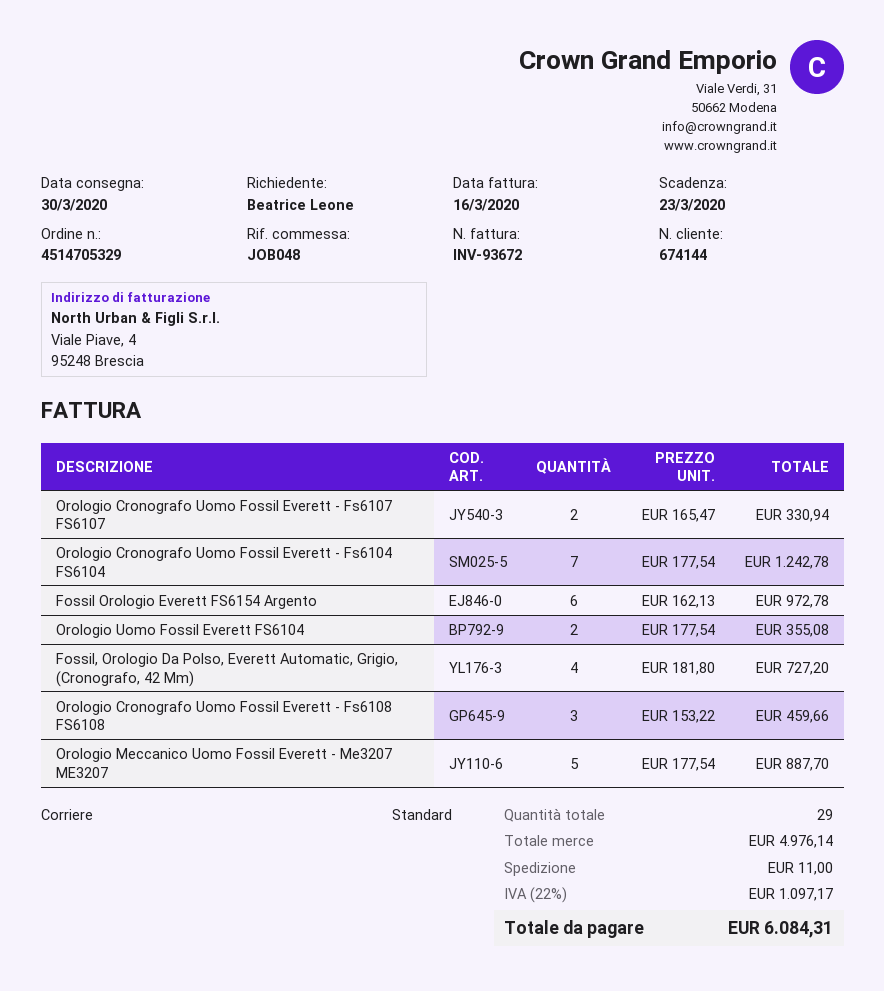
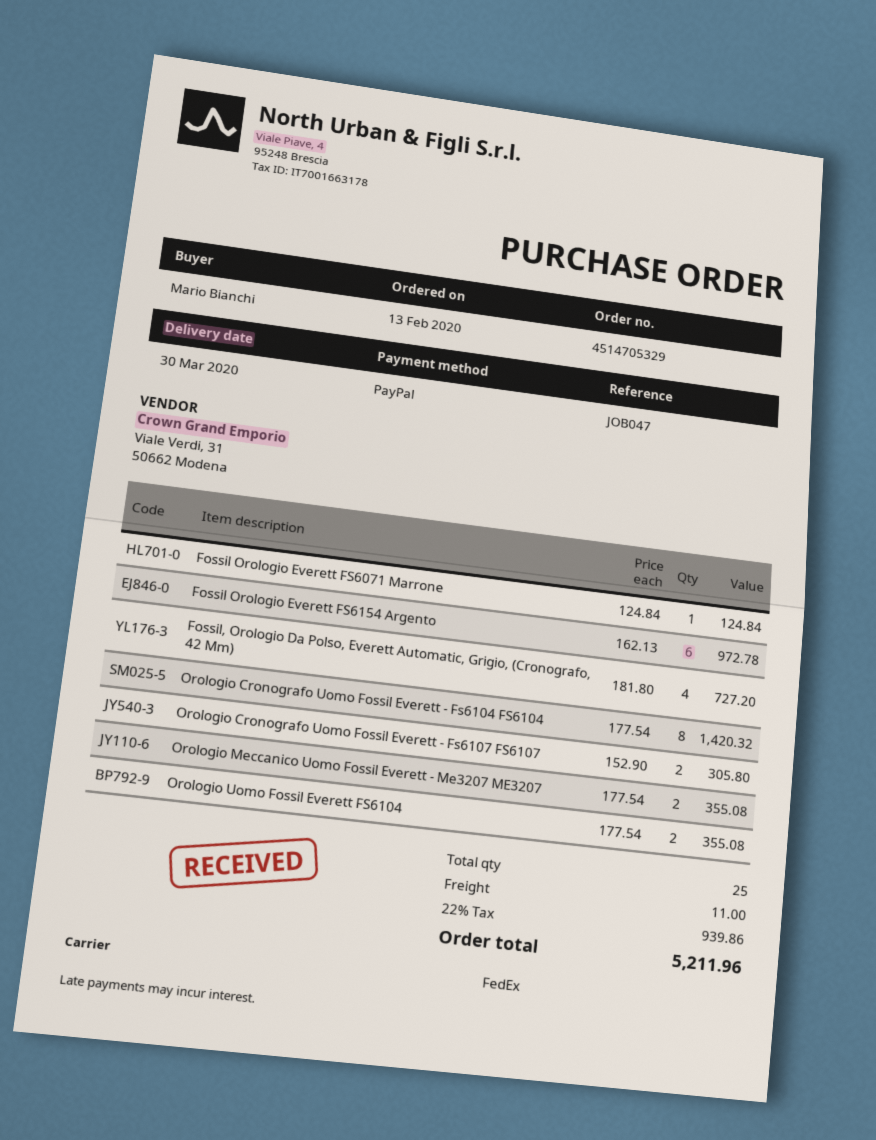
reference: JOB048 -> JOB047
ordered by: Beatrice Leone -> Mario Bianchi
shipping method: standard -> FedEx
Orologio Cronografo Uomo Fossil Everett - Fs6107 FS6107: 2 x 165.47 = 330.94 -> 2 x 152.90 = 305.80
Orologio Cronografo Uomo Fossil Everett - Fs6104 FS6104: 7 x 177.54 = 1242.78 -> 8 x 177.54 = 1420.32
Orologio Cronografo Uomo Fossil Everett - Fs6108 FS6108: 3 x 153.22 = 459.66 -> none
Orologio Meccanico Uomo Fossil Everett - Me3207 ME3207: 5 x 177.54 = 887.70 -> 2 x 177.54 = 355.08
Fossil Orologio Everett FS6071 Marrone: none -> 1 x 124.84 = 124.84
total quantity: 29 -> 25
tax: 22% = 1097.17 -> 22% = 939.86
total: 6084.31 -> 5211.96

